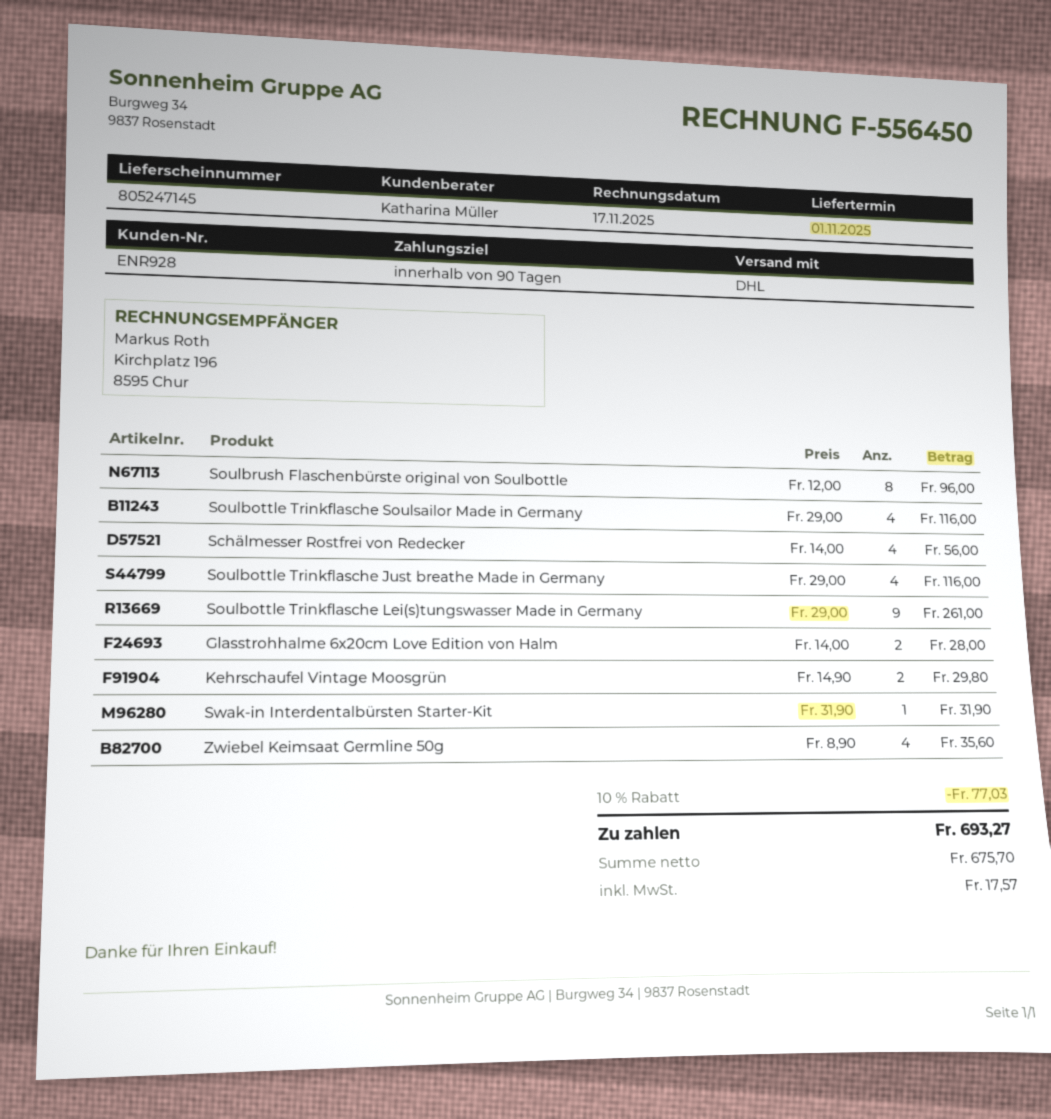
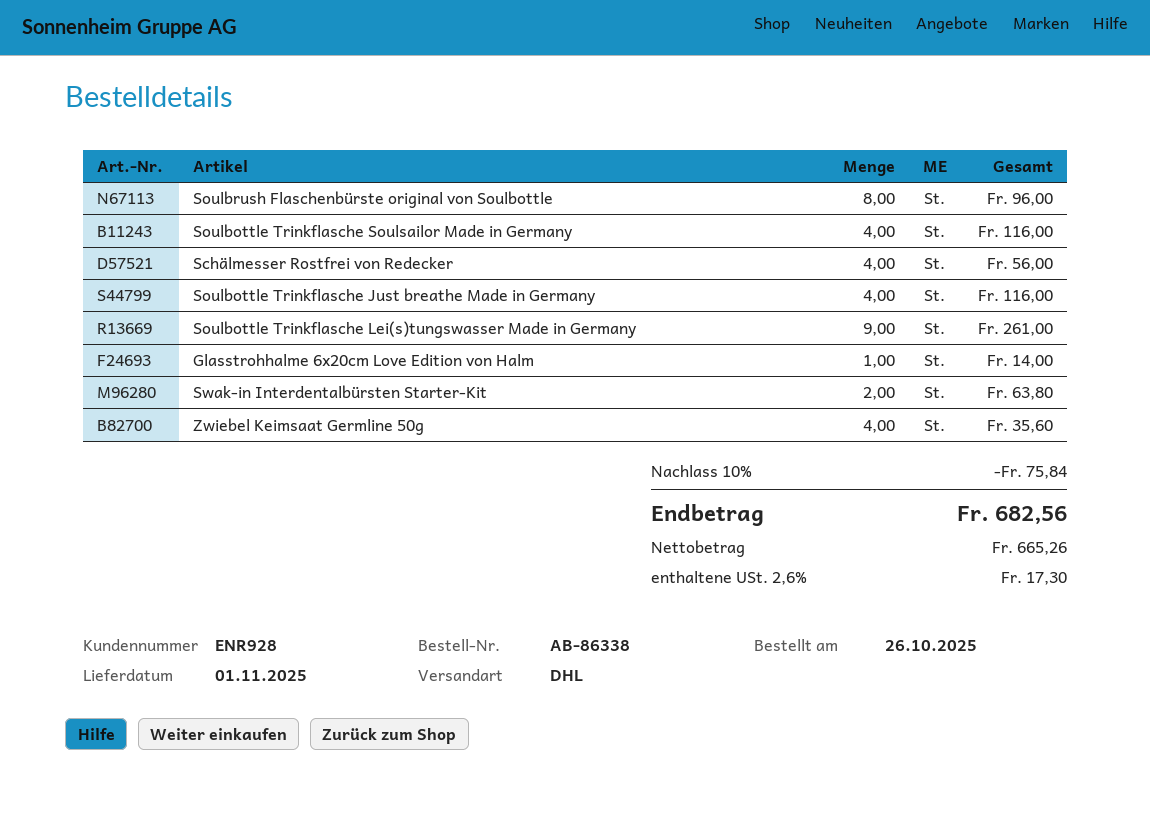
Glasstrohhalme 6x20cm Love Edition von Halm: 2 for 28.00 -> 1 for 14.00
Kehrschaufel Vintage Moosgrün: 2 for 29.80 -> none
Swak-in Interdentalbürsten Starter-Kit: 1 for 31.90 -> 2 for 63.80
discount: 10% = 77.03 -> 10% = 75.84
net: 675.70 -> 665.26
tax: 17.57 -> 17.30
total: 693.27 -> 682.56

